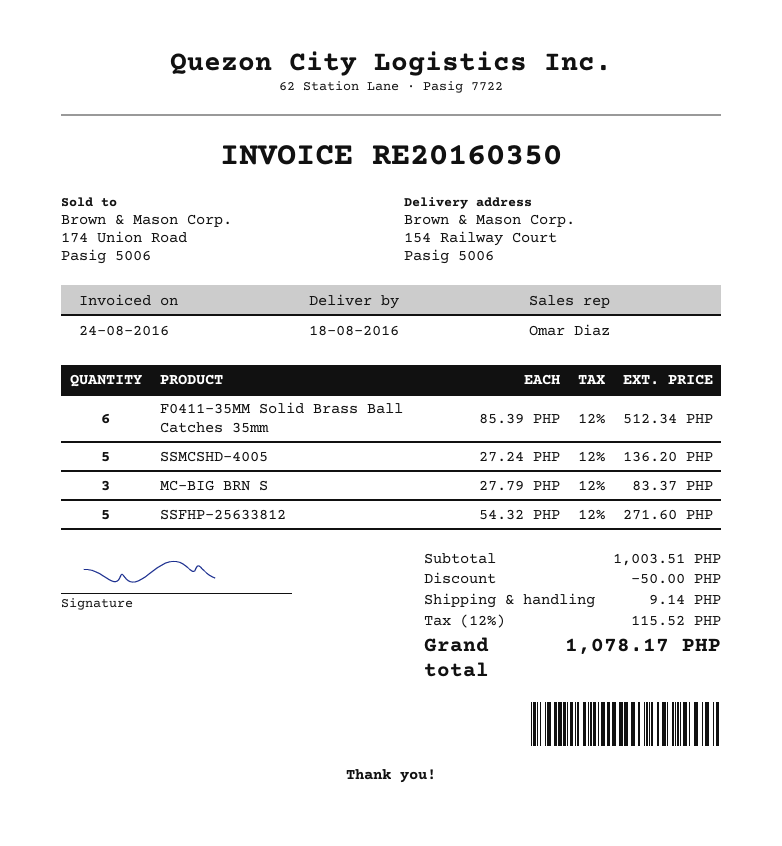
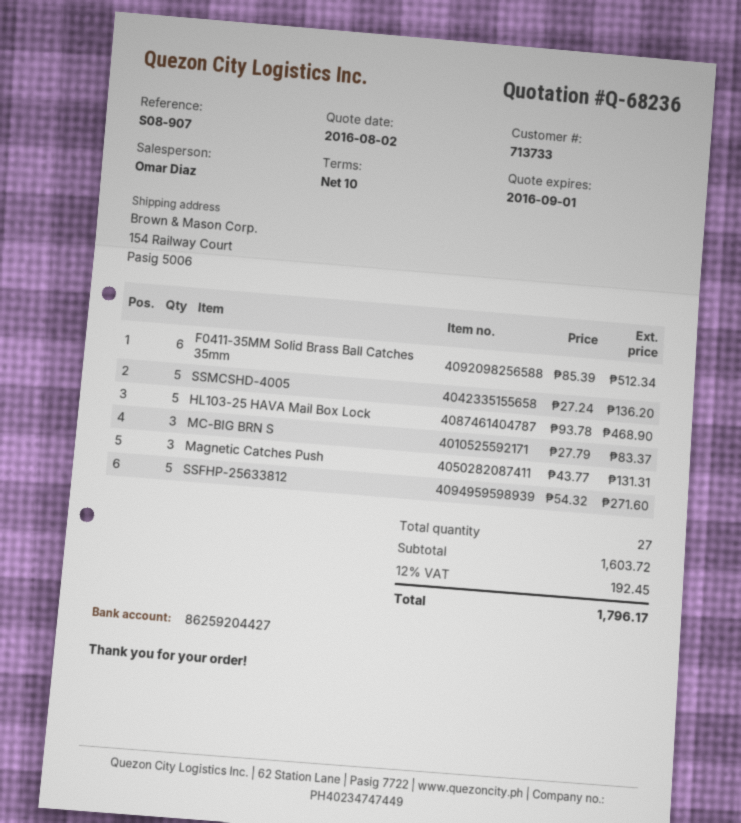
HL103-25 HAVA Mail Box Lock: none -> 5 x 93.78 = 468.90
Magnetic Catches Push: none -> 3 x 43.77 = 131.31
subtotal: 1003.51 -> 1603.72
discount: 50.00 -> none
shipping: 9.14 -> none
tax: 12% = 115.52 -> 12% = 192.45
total: 1078.17 -> 1796.17

